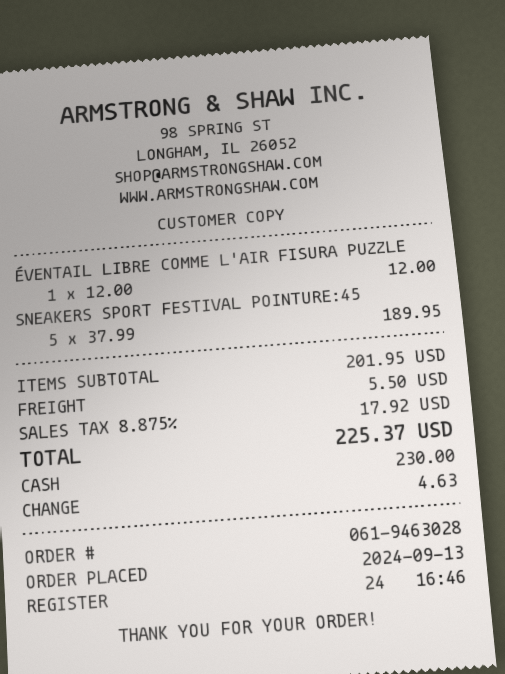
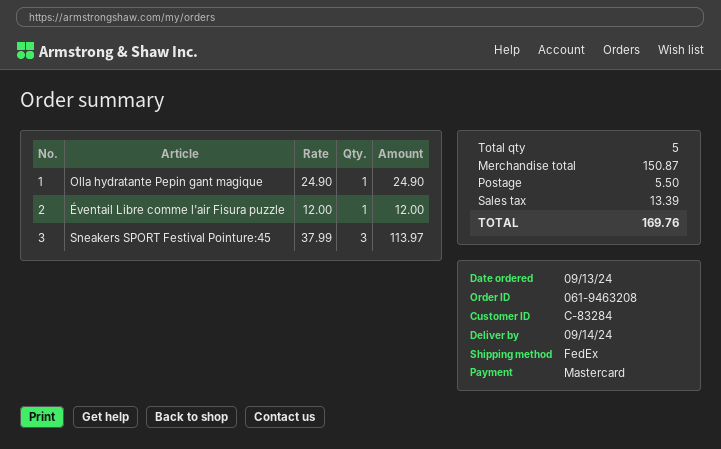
order number: 061-9463028 -> 061-9463208
payment method: cash -> Mastercard
SNEAKERS SPORT FESTIVAL POINTURE:45: 5 x 37.99 = 189.95 -> 3 x 37.99 = 113.97
Olla hydratante Pepin gant magique: none -> 1 x 24.90 = 24.90
subtotal: 201.95 -> 150.87
tax: 17.92 -> 13.39
total: 225.37 -> 169.76

